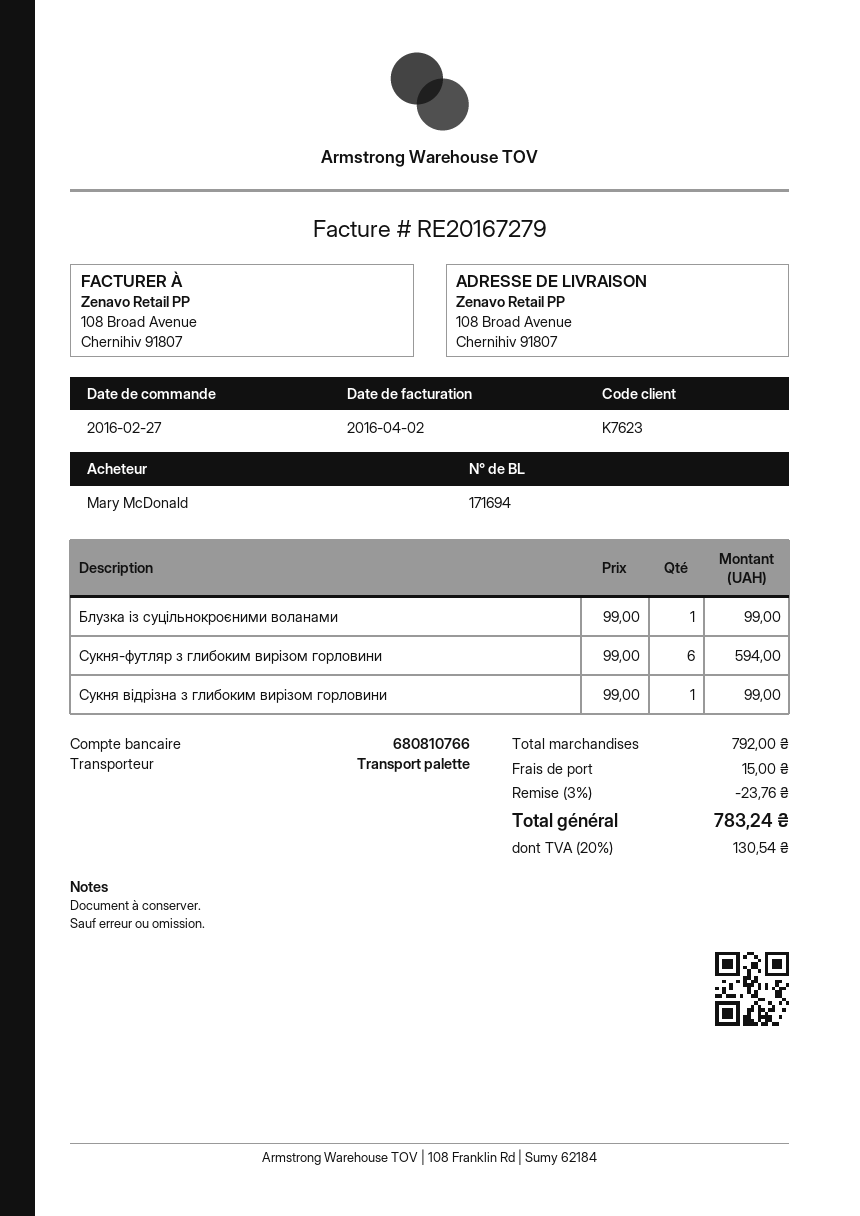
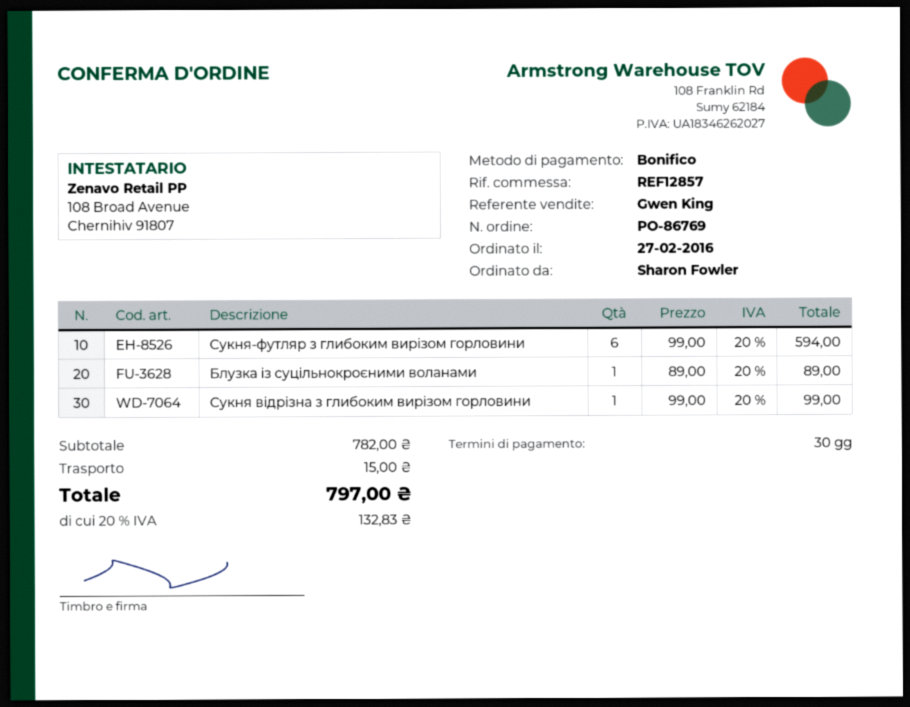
ordered by: Mary McDonald -> Sharon Fowler
Блузка із суцільнокроєними воланами: 1 x 99.00 = 99.00 -> 1 x 89.00 = 89.00
subtotal: 792.00 -> 782.00
discount: 3% = 23.76 -> none
tax: 20% = 130.54 -> 20% = 132.83
total: 783.24 -> 797.00

